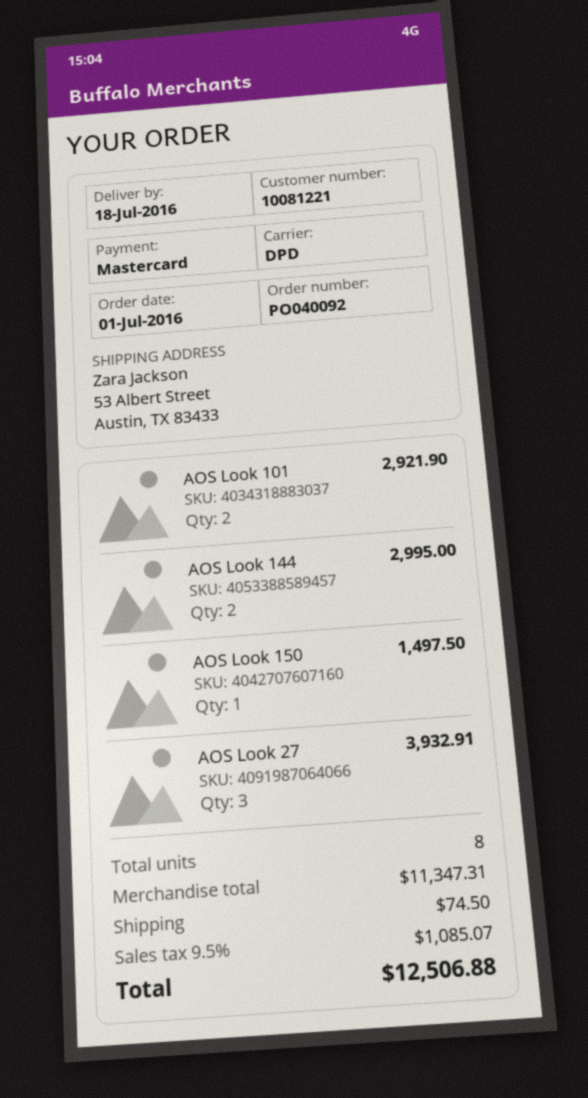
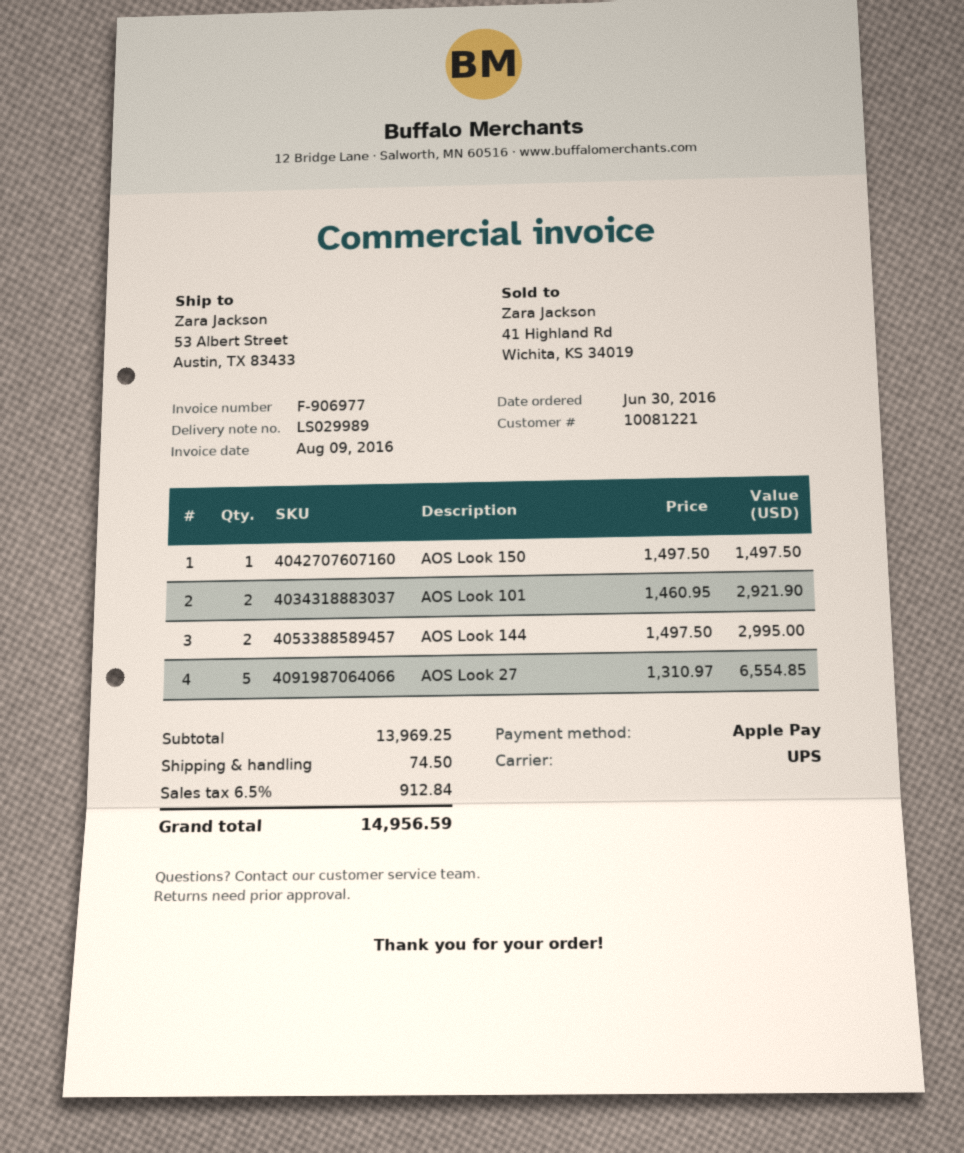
order date: 2016-07-01 -> 2016-06-30
payment method: Mastercard -> Apple Pay
shipping method: DPD -> UPS
AOS Look 27: 3 for 3932.91 -> 5 for 6554.85
subtotal: 11347.31 -> 13969.25
tax: 9.5% = 1085.07 -> 6.5% = 912.84
total: 12506.88 -> 14956.59

